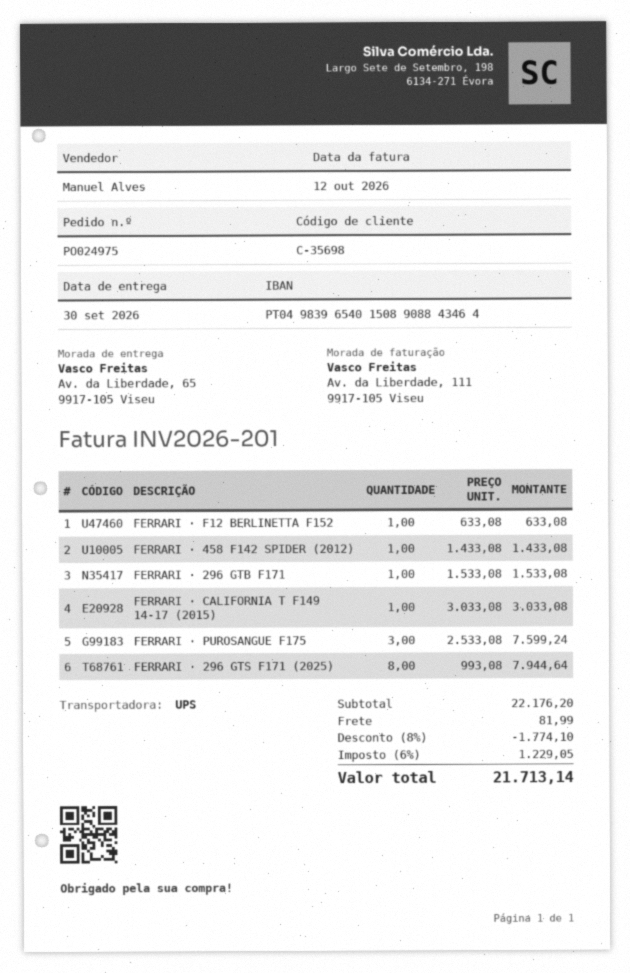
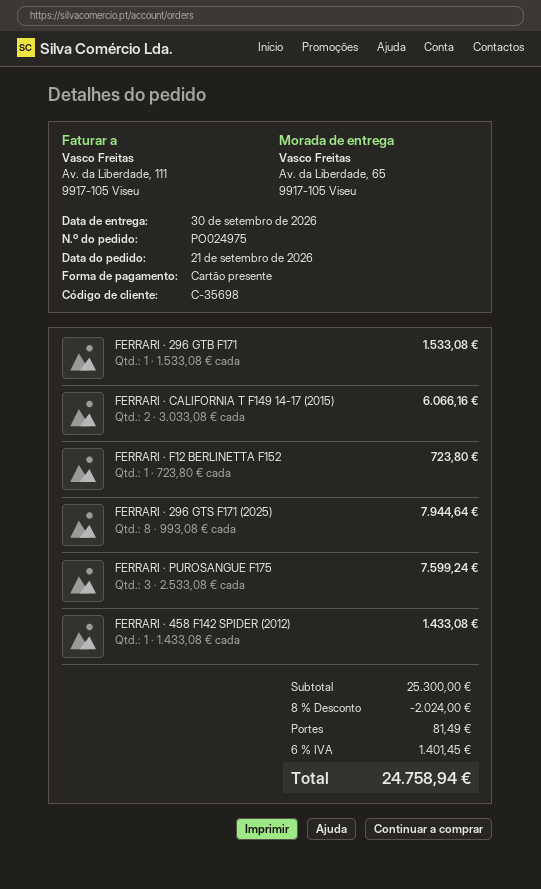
FERRARI · F12 BERLINETTA F152: 1 x 633.08 = 633.08 -> 1 x 723.80 = 723.80
FERRARI · CALIFORNIA T F149 14-17 (2015): 1 x 3033.08 = 3033.08 -> 2 x 3033.08 = 6066.16
subtotal: 22176.20 -> 25300.00
discount: 8% = 1774.10 -> 8% = 2024.00
shipping: 81.99 -> 81.49
tax: 6% = 1229.05 -> 6% = 1401.45
total: 21713.14 -> 24758.94

